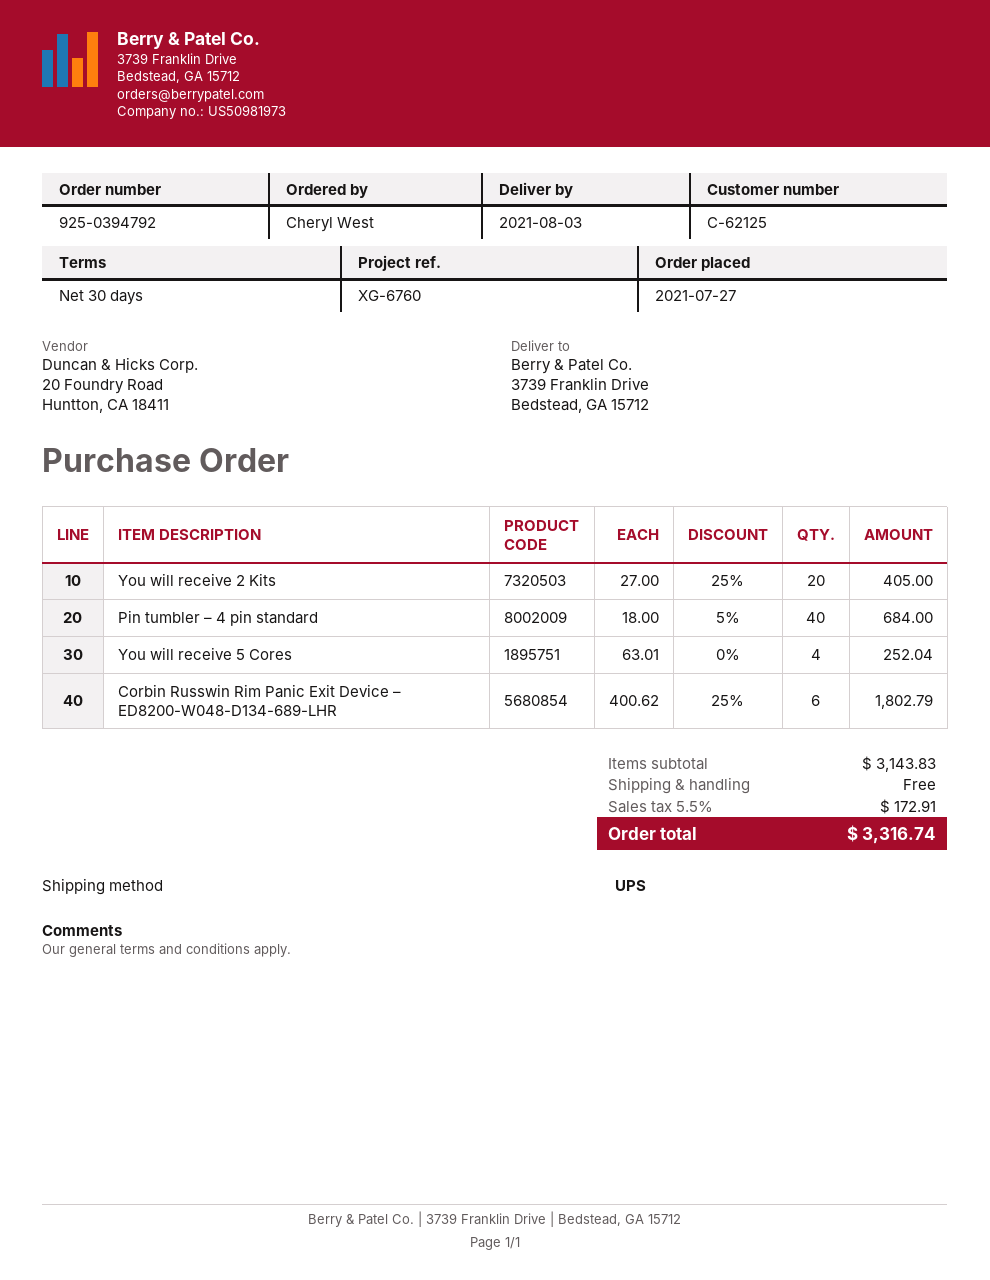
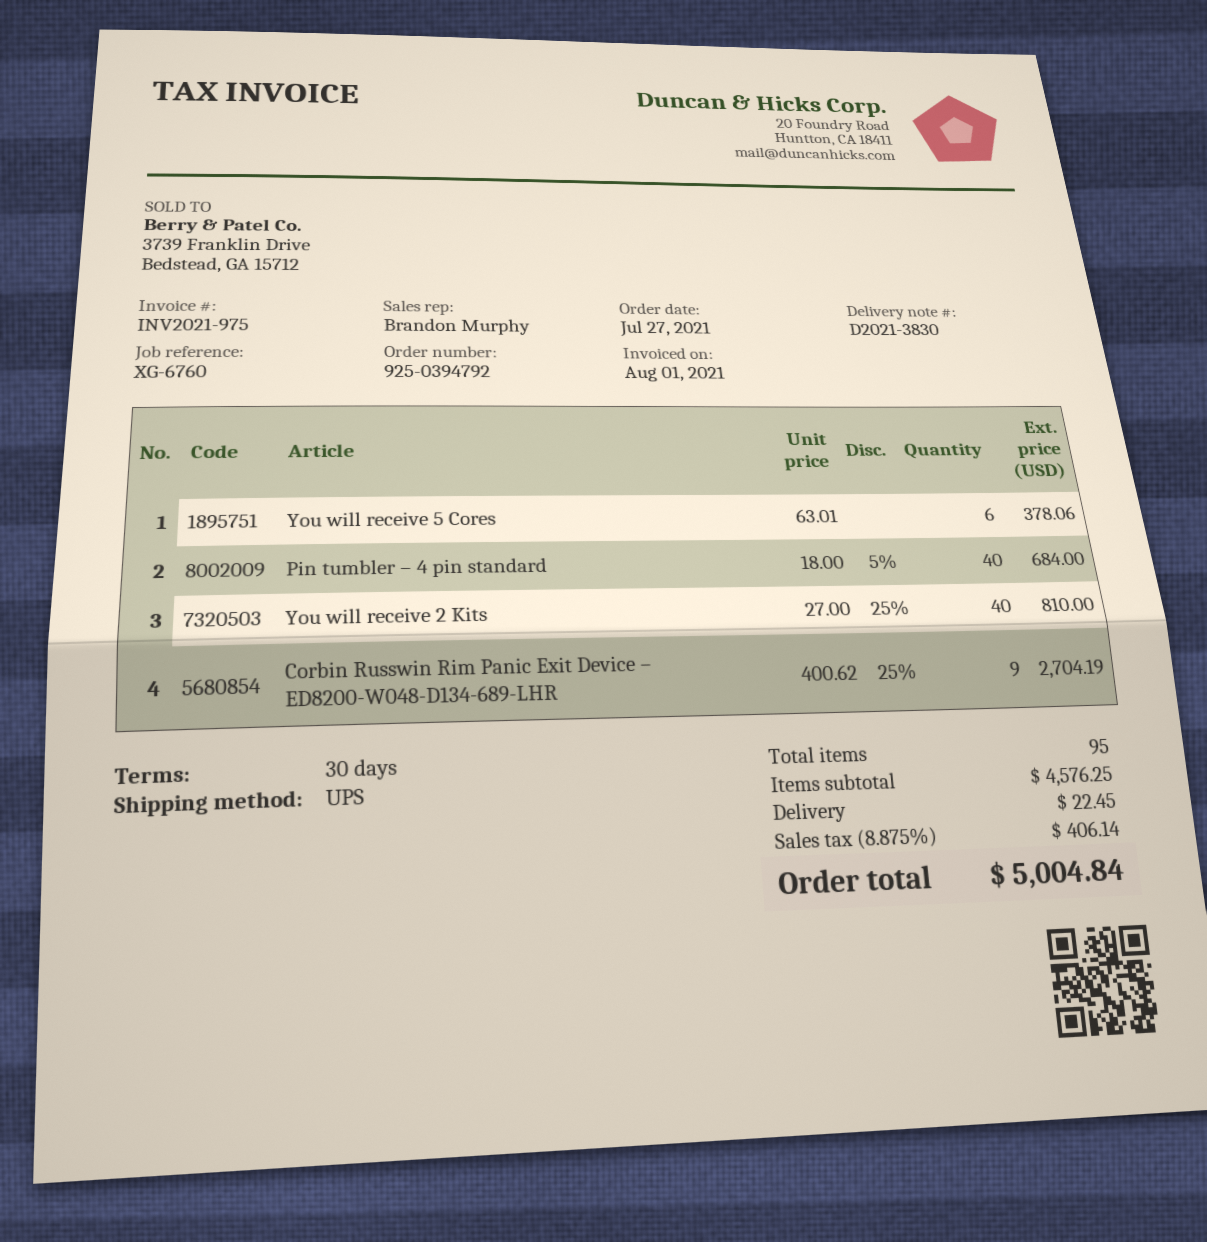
You will receive 2 Kits: 20 x 27.00 - 25% = 405.00 -> 40 x 27.00 - 25% = 810.00
You will receive 5 Cores: 4 x 63.01 = 252.04 -> 6 x 63.01 = 378.06
Corbin Russwin Rim Panic Exit Device – ED8200-W048-D134-689-LHR: 6 x 400.62 - 25% = 1802.79 -> 9 x 400.62 - 25% = 2704.19
subtotal: 3143.83 -> 4576.25
shipping: 0.00 -> 22.45
tax: 5.5% = 172.91 -> 8.875% = 406.14
total: 3316.74 -> 5004.84

